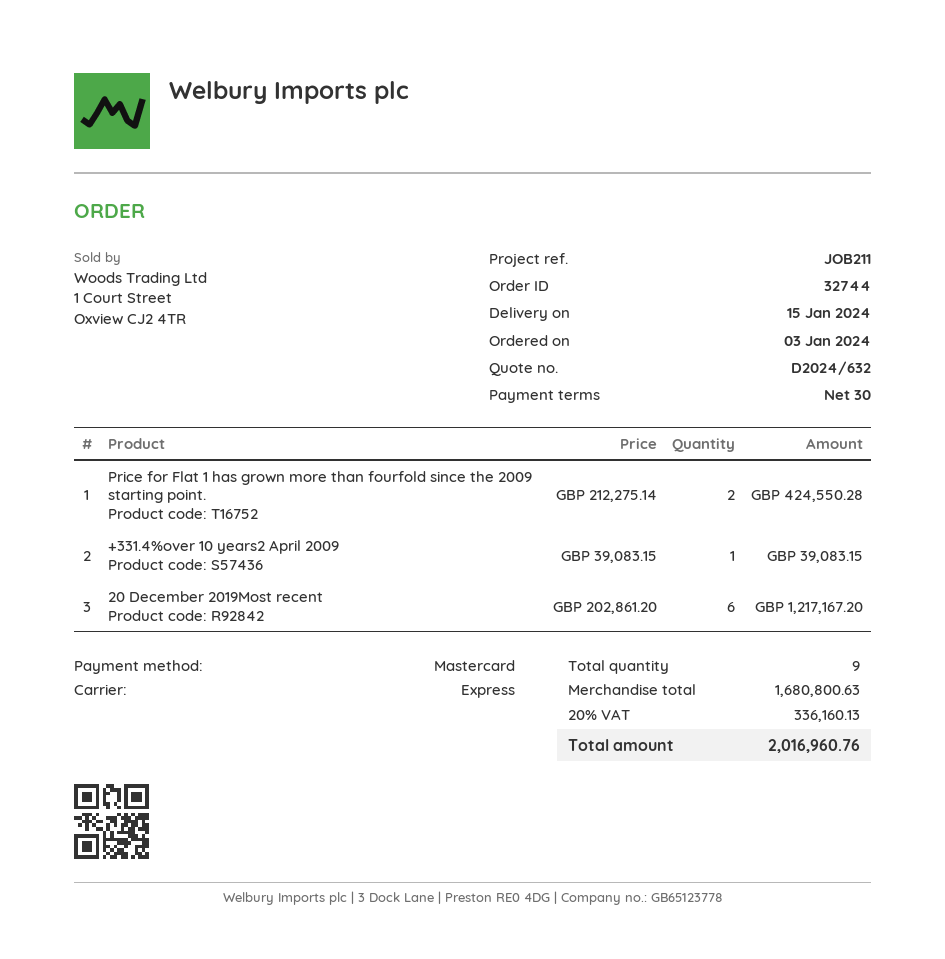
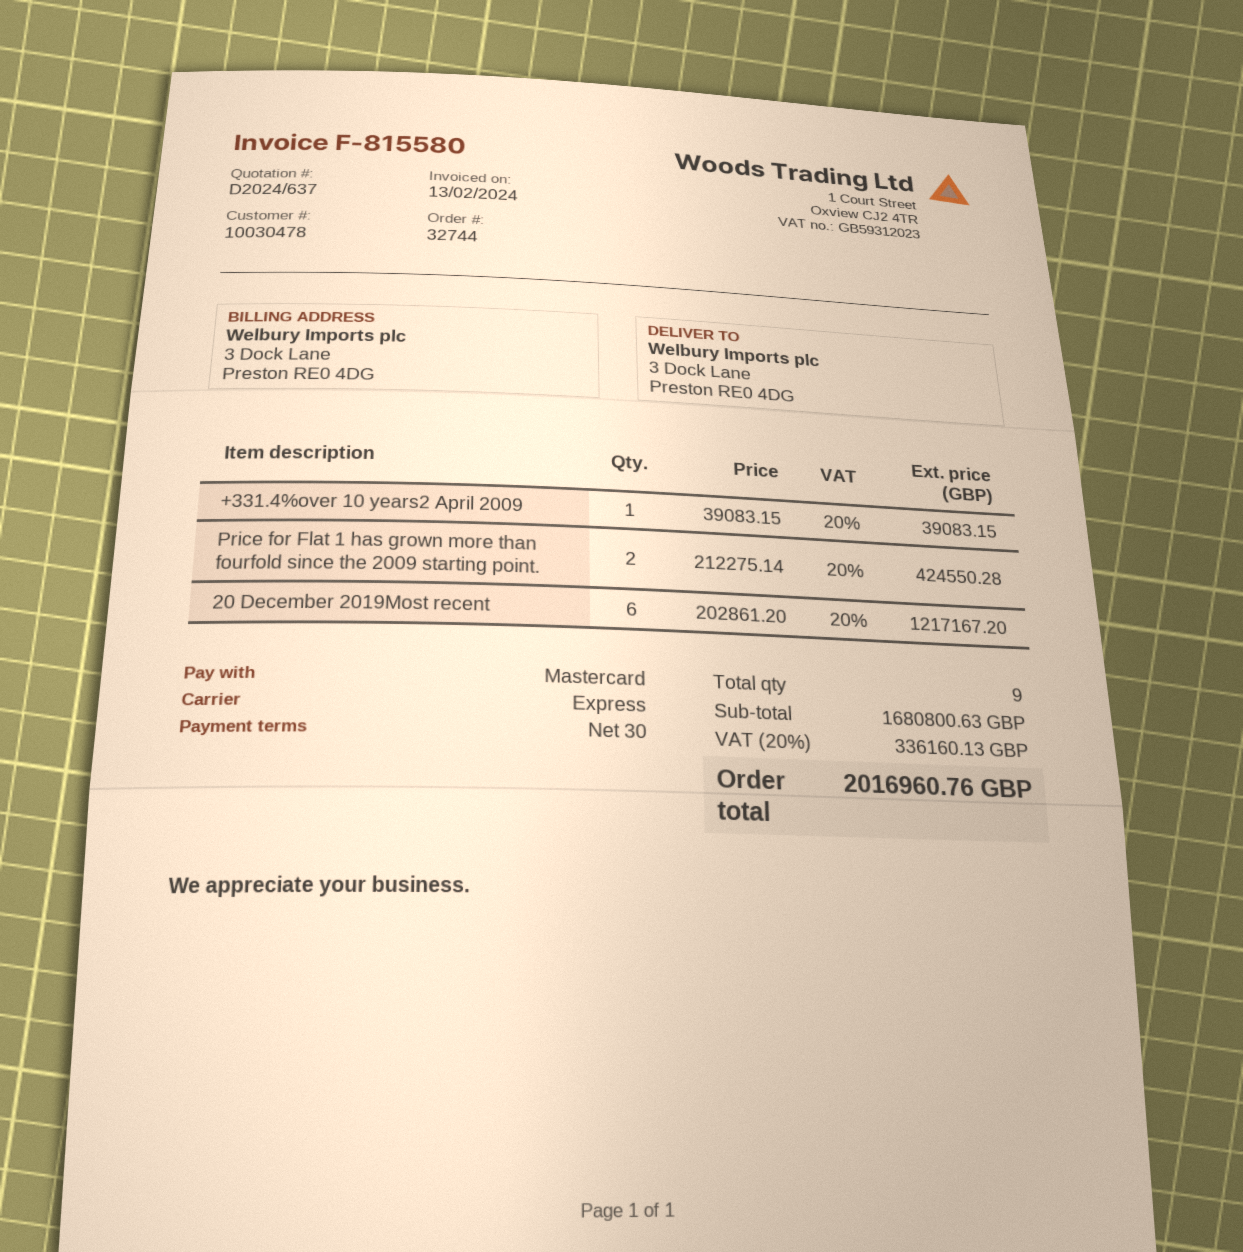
quote number: D2024/632 -> D2024/637

